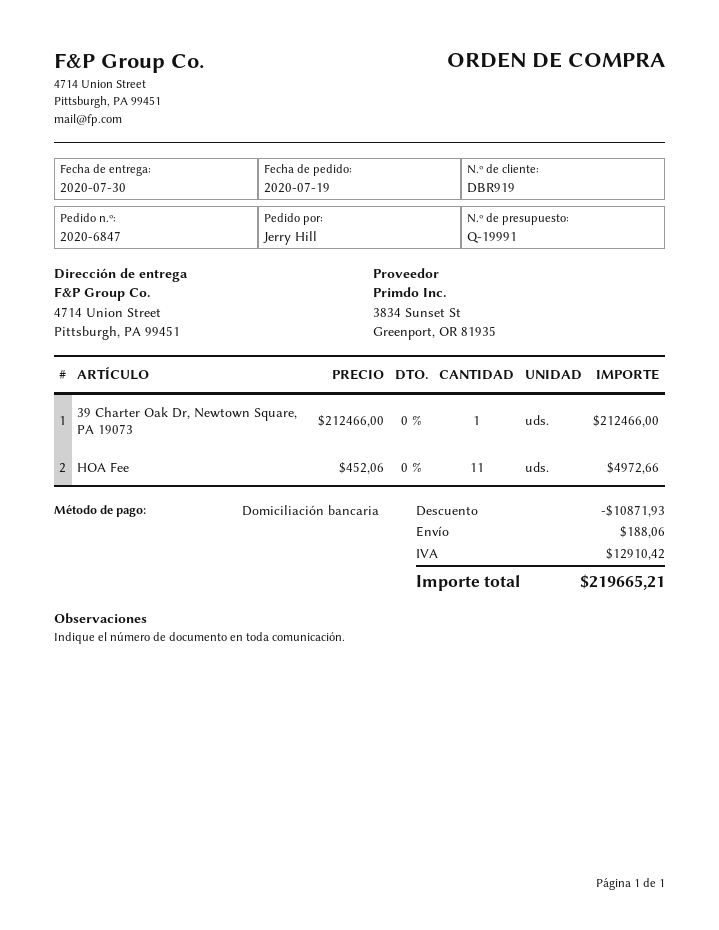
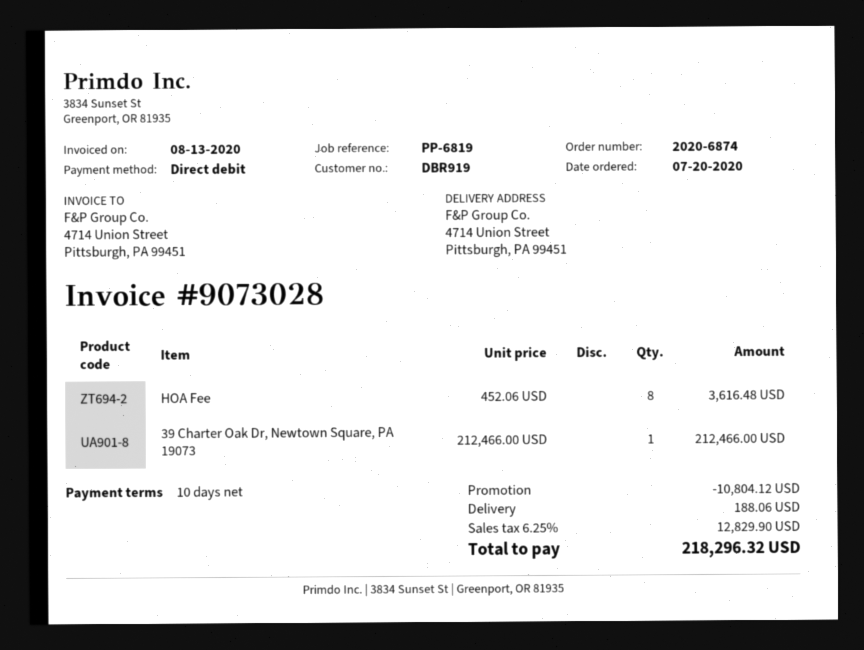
order number: 2020-6847 -> 2020-6874
order date: 2020-07-19 -> 2020-07-20
HOA Fee: 11 x 452.06 = 4972.66 -> 8 x 452.06 = 3616.48
discount: 10871.93 -> 10804.12
tax: 12910.42 -> 12829.90
total: 219665.21 -> 218296.32

